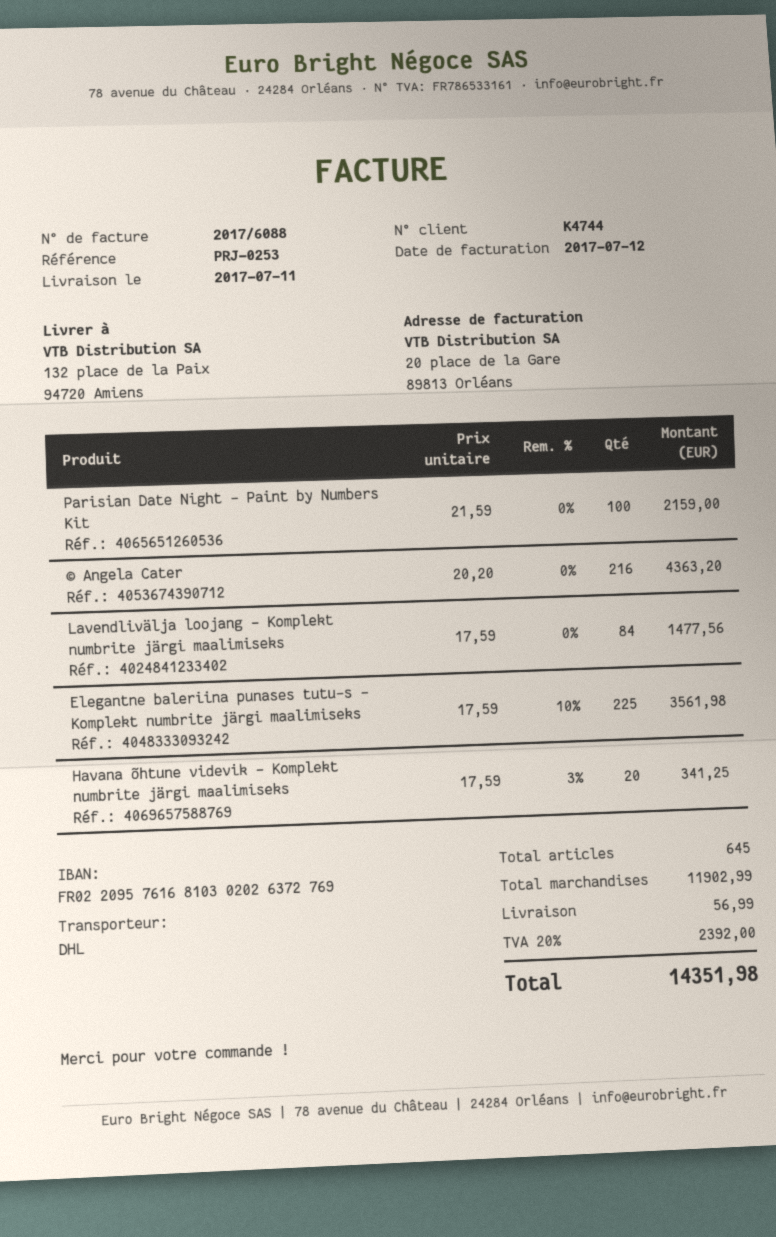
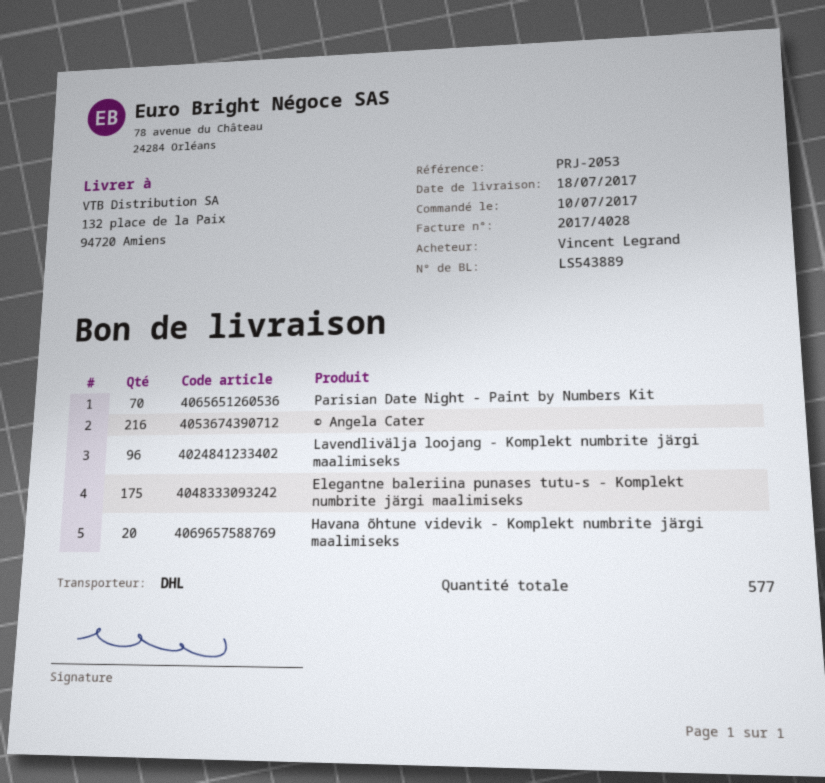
delivery date: 2017-07-11 -> 2017-07-18
invoice number: 2017/6088 -> 2017/4028
reference: PRJ-0253 -> PRJ-2053
Parisian Date Night - Paint by Numbers Kit: 100 -> 70
Lavendlivälja loojang - Komplekt numbrite järgi maalimiseks: 84 -> 96
Elegantne baleriina punases tutu-s - Komplekt numbrite järgi maalimiseks: 225 -> 175
total quantity: 645 -> 577

